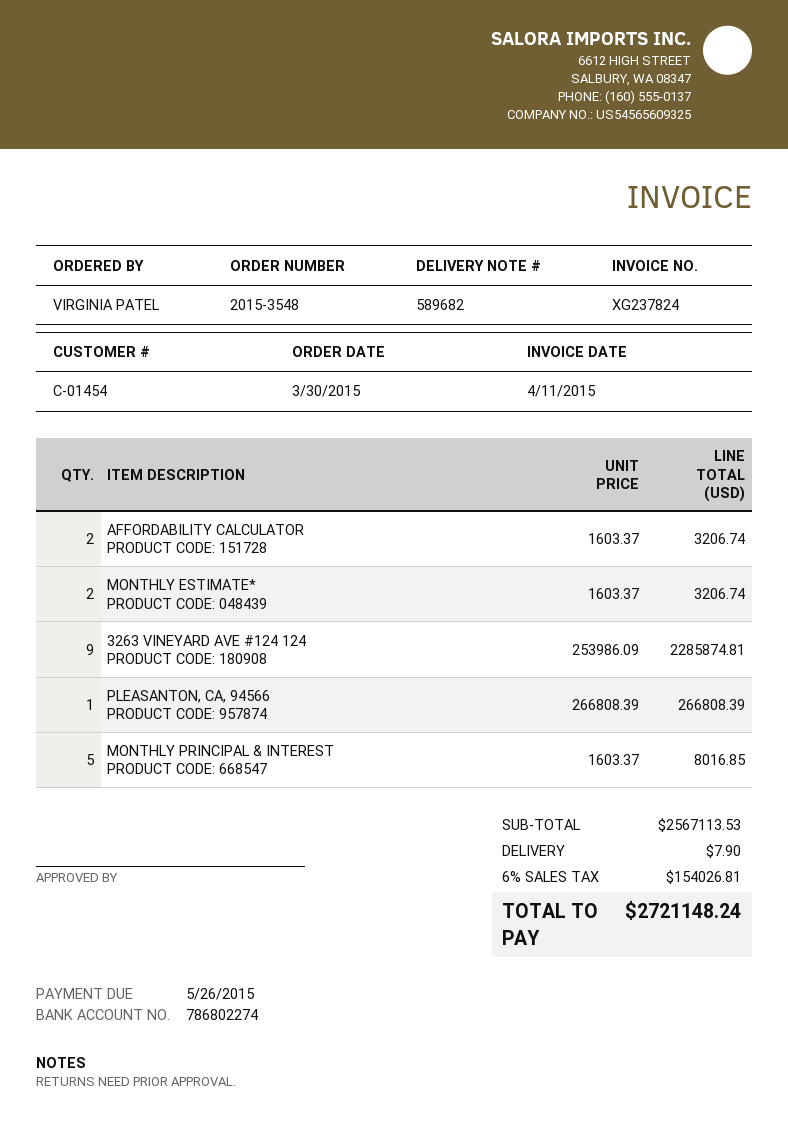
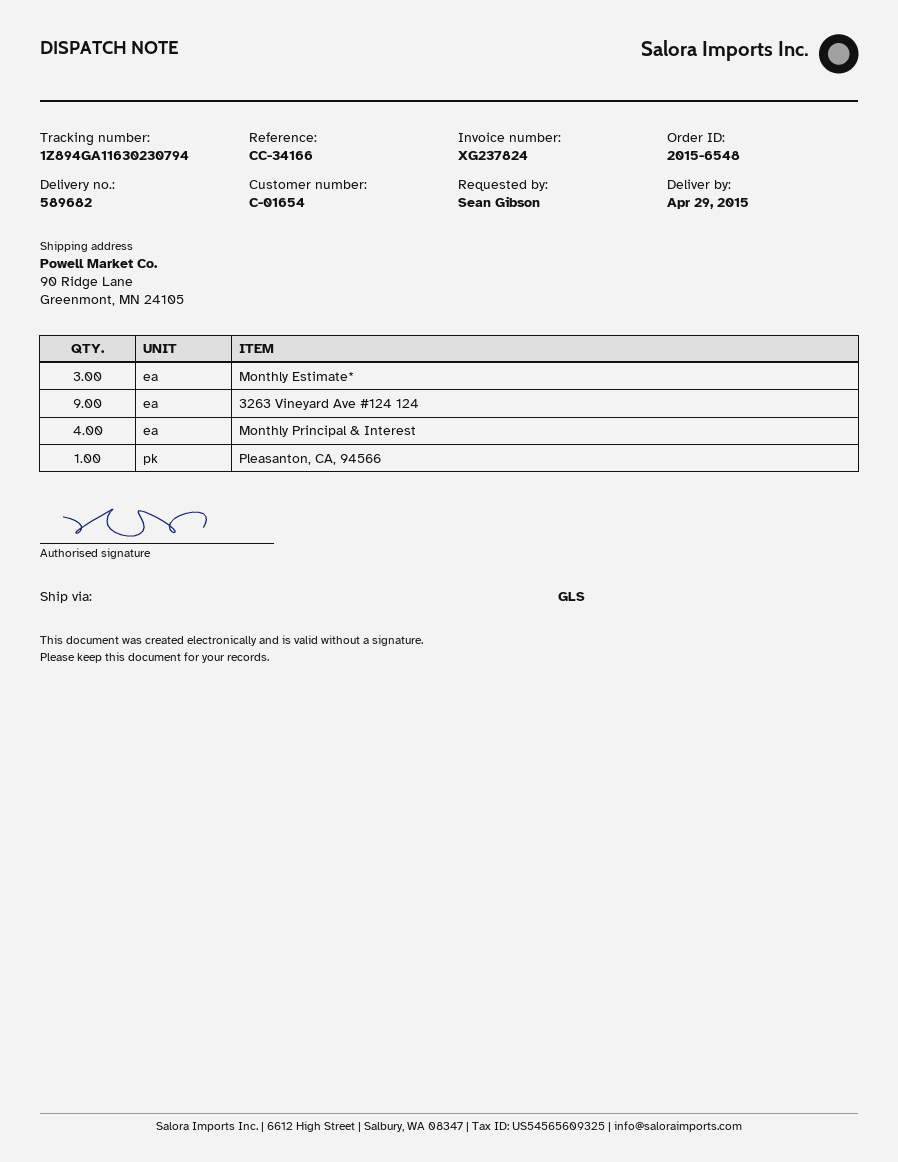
order number: 2015-3548 -> 2015-6548
customer number: C-01454 -> C-01654
ordered by: VIRGINIA PATEL -> Sean Gibson
AFFORDABILITY CALCULATOR: 2 -> none
MONTHLY ESTIMATE*: 2 -> 3
MONTHLY PRINCIPAL & INTEREST: 5 -> 4

